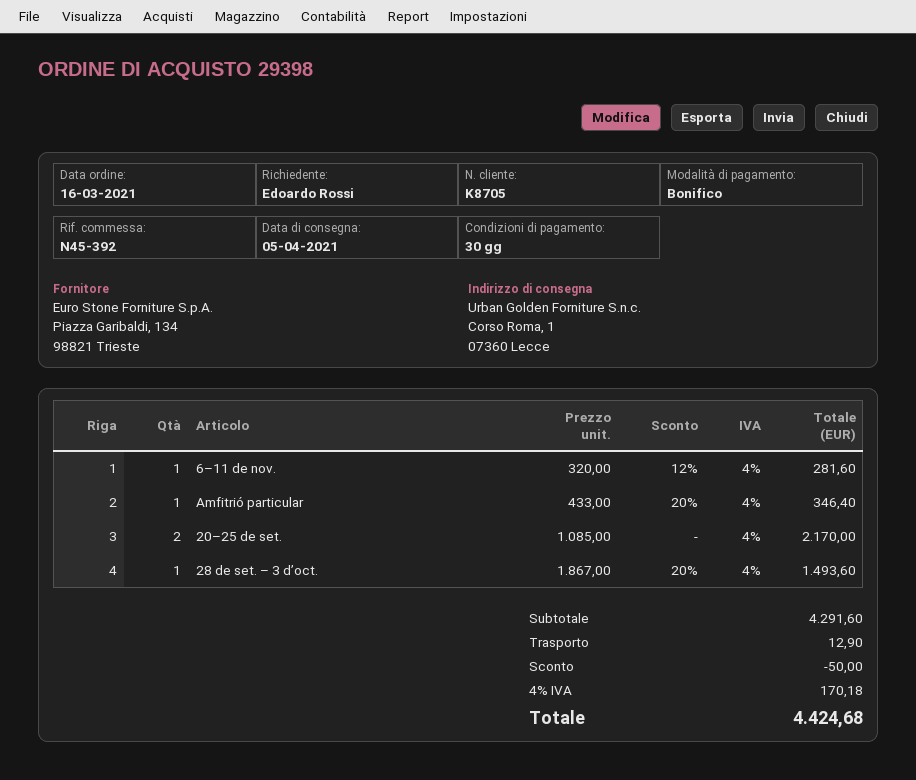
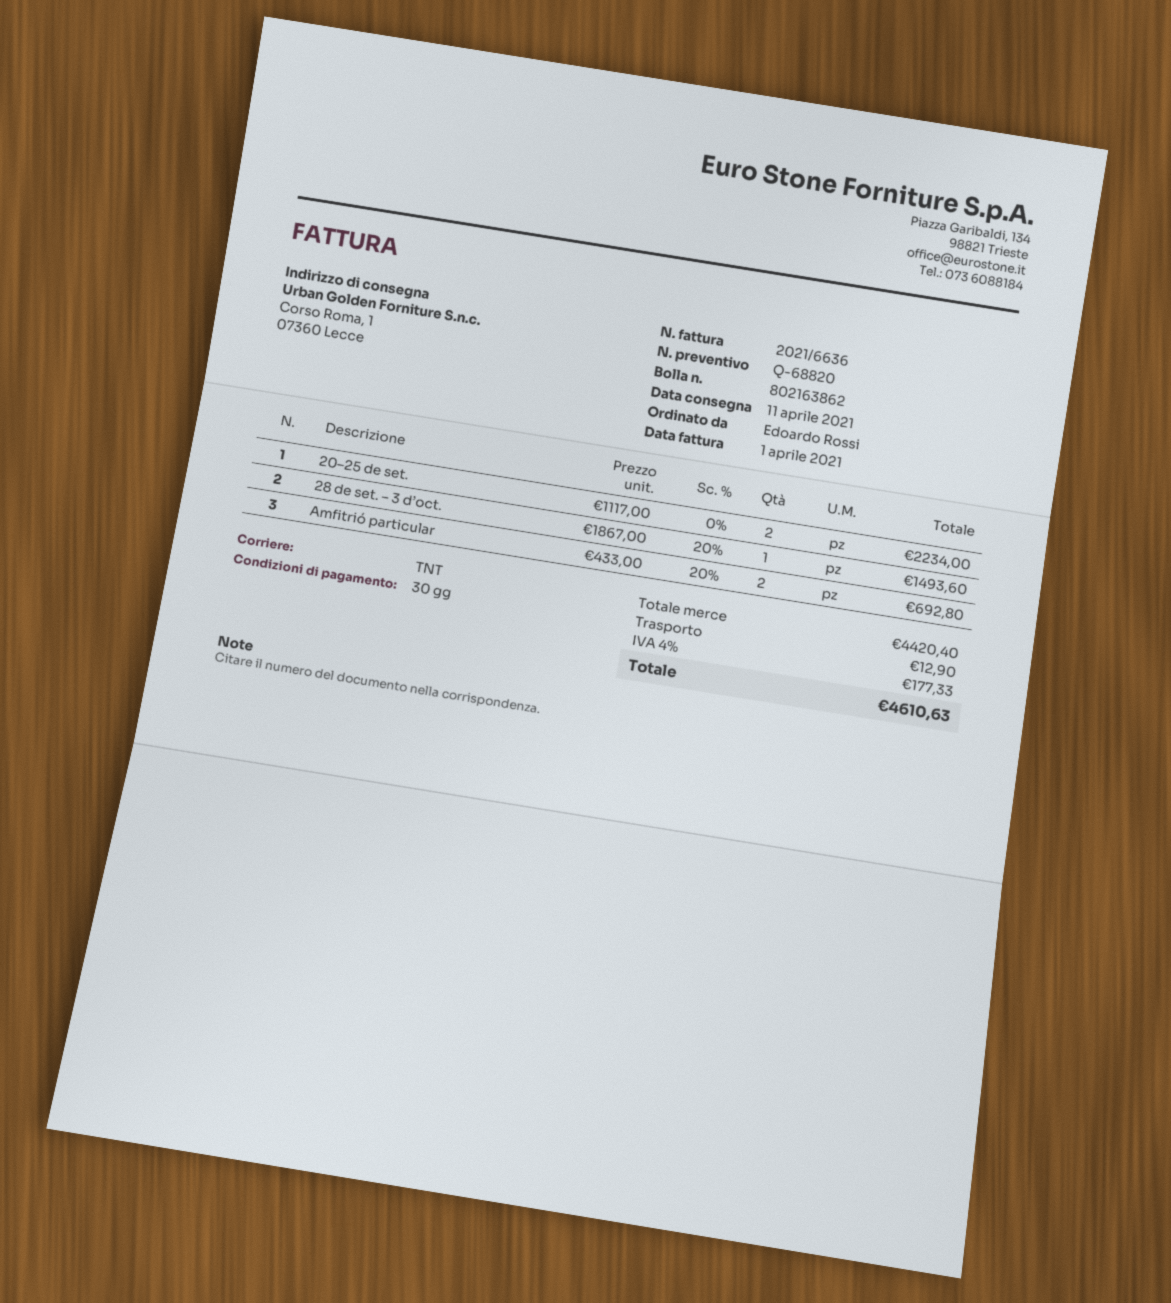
delivery date: 2021-04-05 -> 2021-04-11
6–11 de nov.: 1 x 320.00 - 12% = 281.60 -> none
Amfitrió particular: 1 x 433.00 - 20% = 346.40 -> 2 x 433.00 - 20% = 692.80
20–25 de set.: 2 x 1085.00 = 2170.00 -> 2 x 1117.00 = 2234.00
subtotal: 4291.60 -> 4420.40
discount: 50.00 -> none
tax: 4% = 170.18 -> 4% = 177.33
total: 4424.68 -> 4610.63

